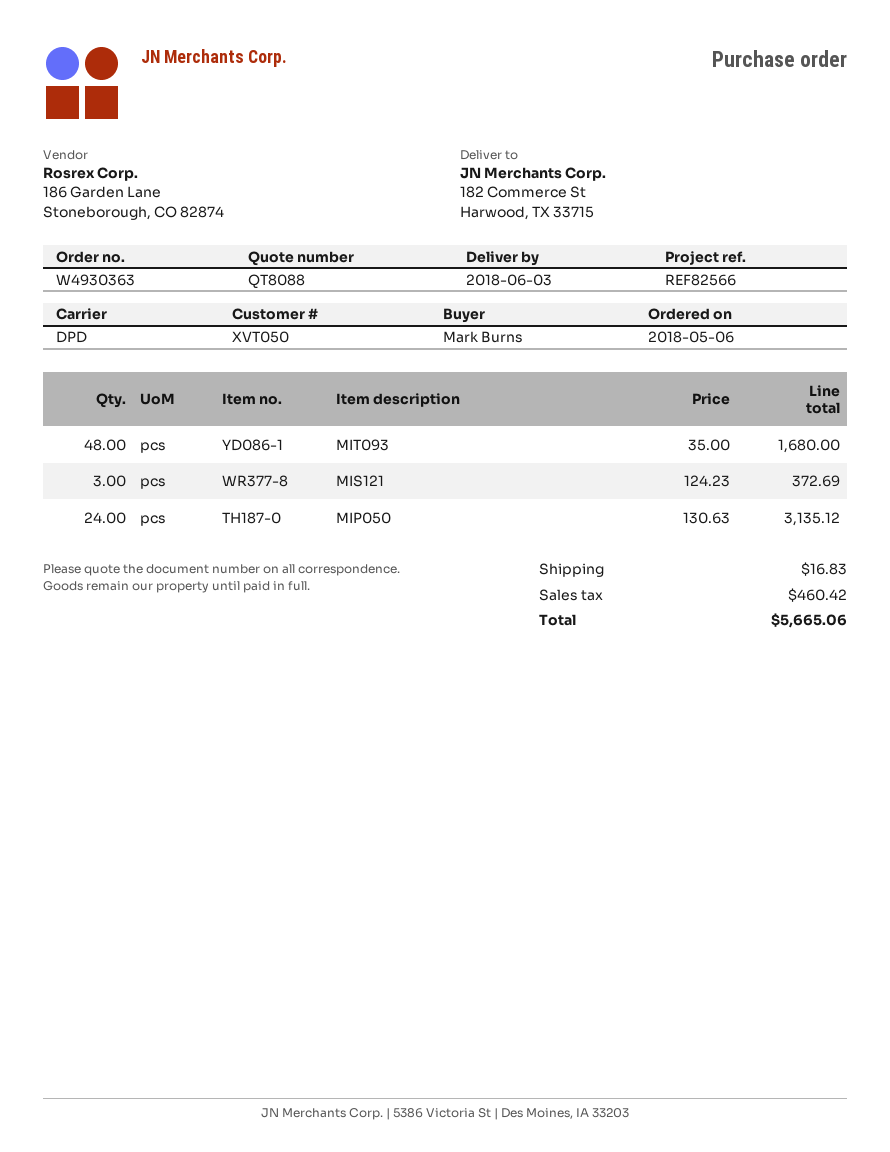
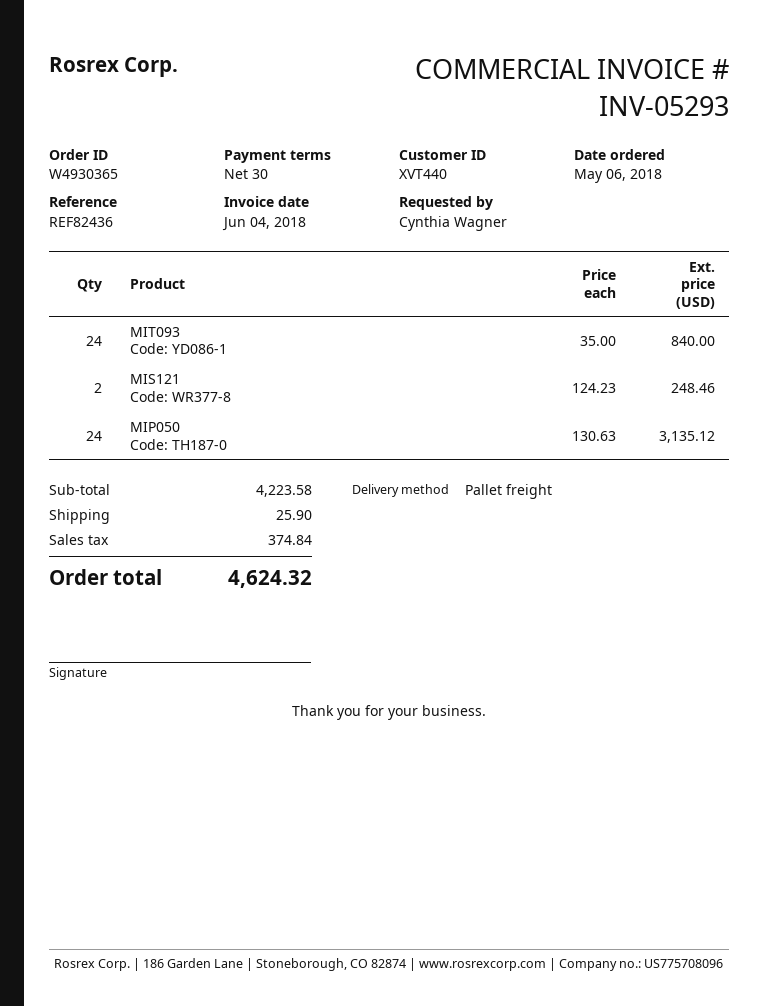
order number: W4930363 -> W4930365
customer number: XVT050 -> XVT440
reference: REF82566 -> REF82436
ordered by: Mark Burns -> Cynthia Wagner
shipping method: DPD -> pallet freight
MIT093: 48 x 35.00 = 1680.00 -> 24 x 35.00 = 840.00
MIS121: 3 x 124.23 = 372.69 -> 2 x 124.23 = 248.46
shipping: 16.83 -> 25.90
tax: 460.42 -> 374.84
total: 5665.06 -> 4624.32

